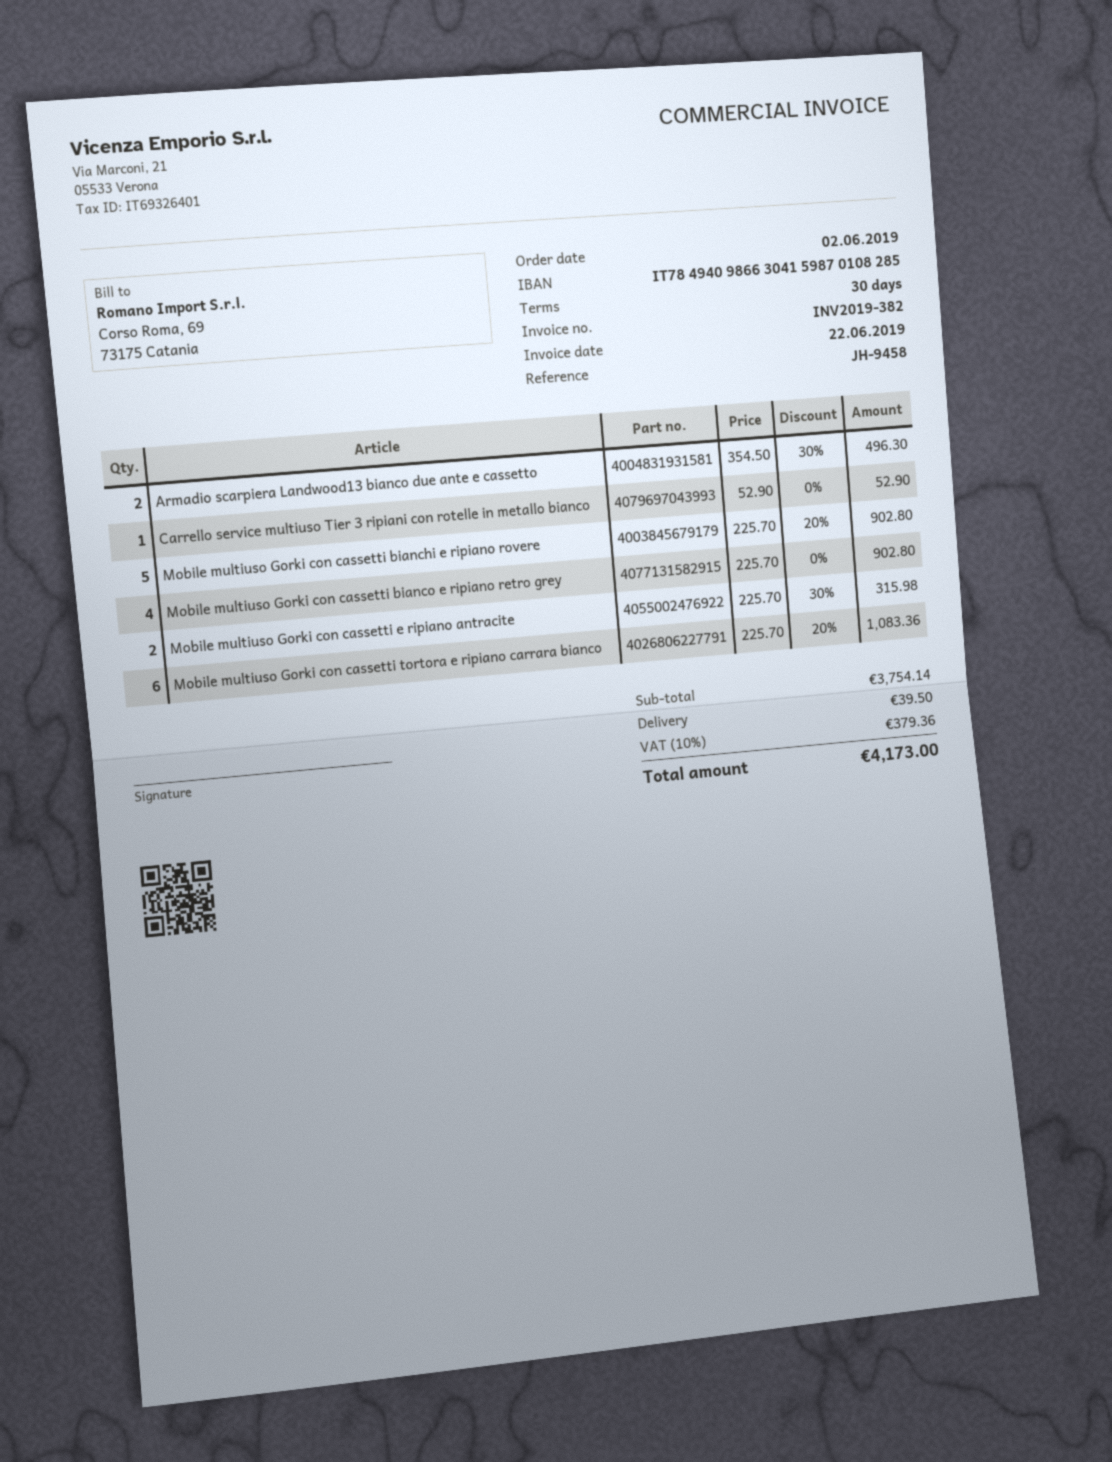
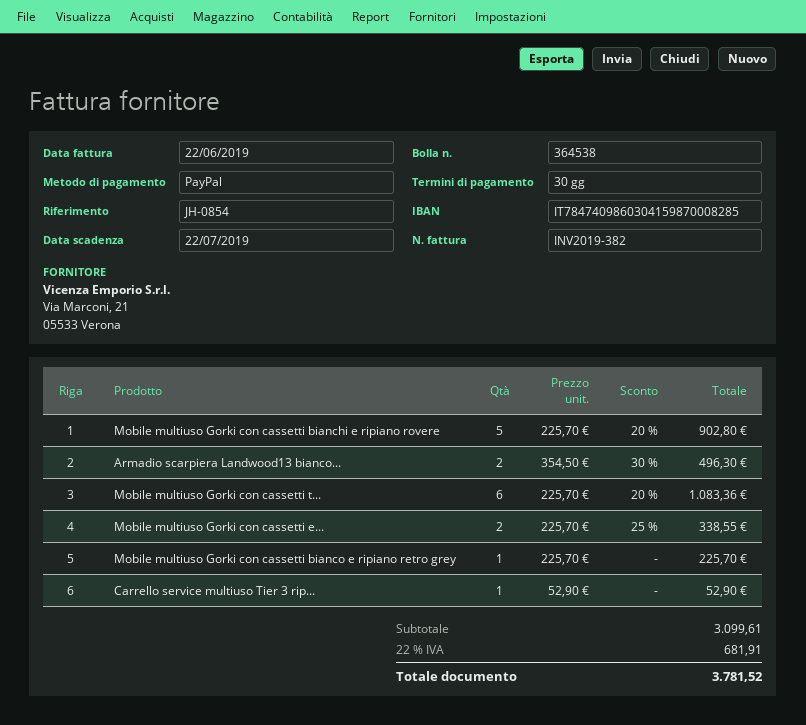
reference: JH-9458 -> JH-0854
bank account: IT7849409866304159870108285 -> IT7847409860304159870008285
Mobile multiuso Gorki con cassetti bianco e ripiano retro grey: 4 x 225.70 = 902.80 -> 1 x 225.70 = 225.70
Mobile multiuso Gorki con cassetti e ripiano antracite: 2 x 225.70 - 30% = 315.98 -> 2 x 225.70 - 25% = 338.55
subtotal: 3754.14 -> 3099.61
shipping: 39.50 -> none
tax: 10% = 379.36 -> 22% = 681.91
total: 4173.00 -> 3781.52

